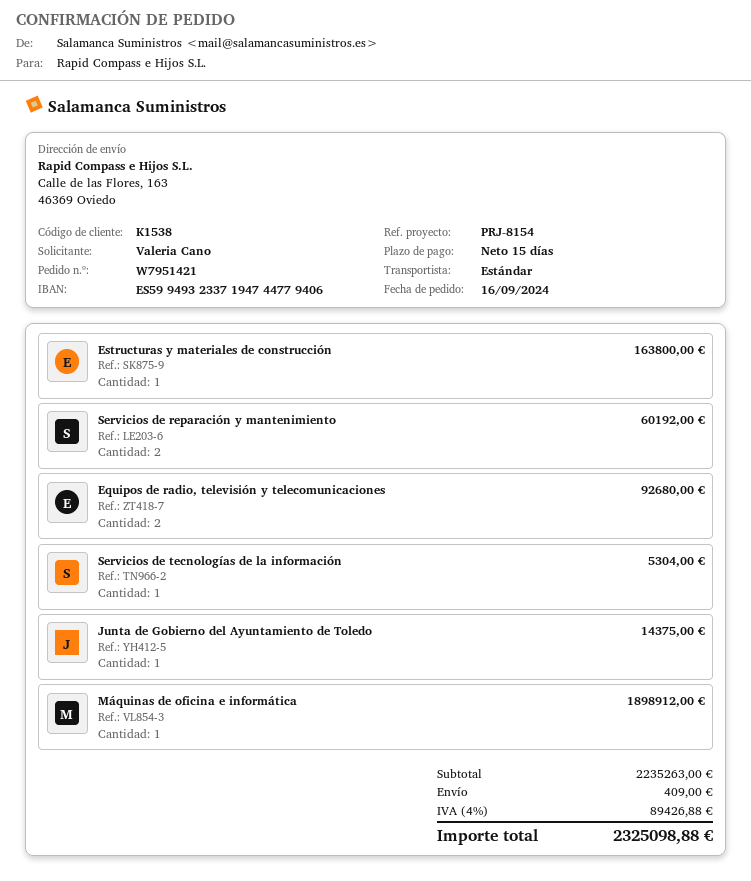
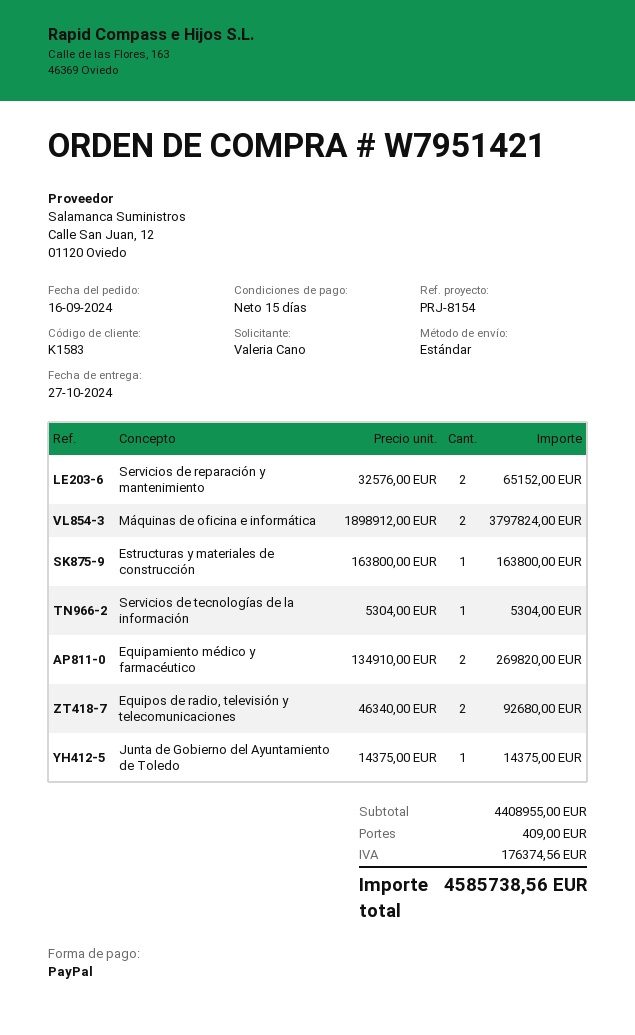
customer number: K1538 -> K1583
Servicios de reparación y mantenimiento: 2 for 60192.00 -> 2 for 65152.00
Máquinas de oficina e informática: 1 for 1898912.00 -> 2 for 3797824.00
Equipamiento médico y farmacéutico: none -> 2 for 269820.00
subtotal: 2235263.00 -> 4408955.00
tax: 89426.88 -> 176374.56
total: 2325098.88 -> 4585738.56

